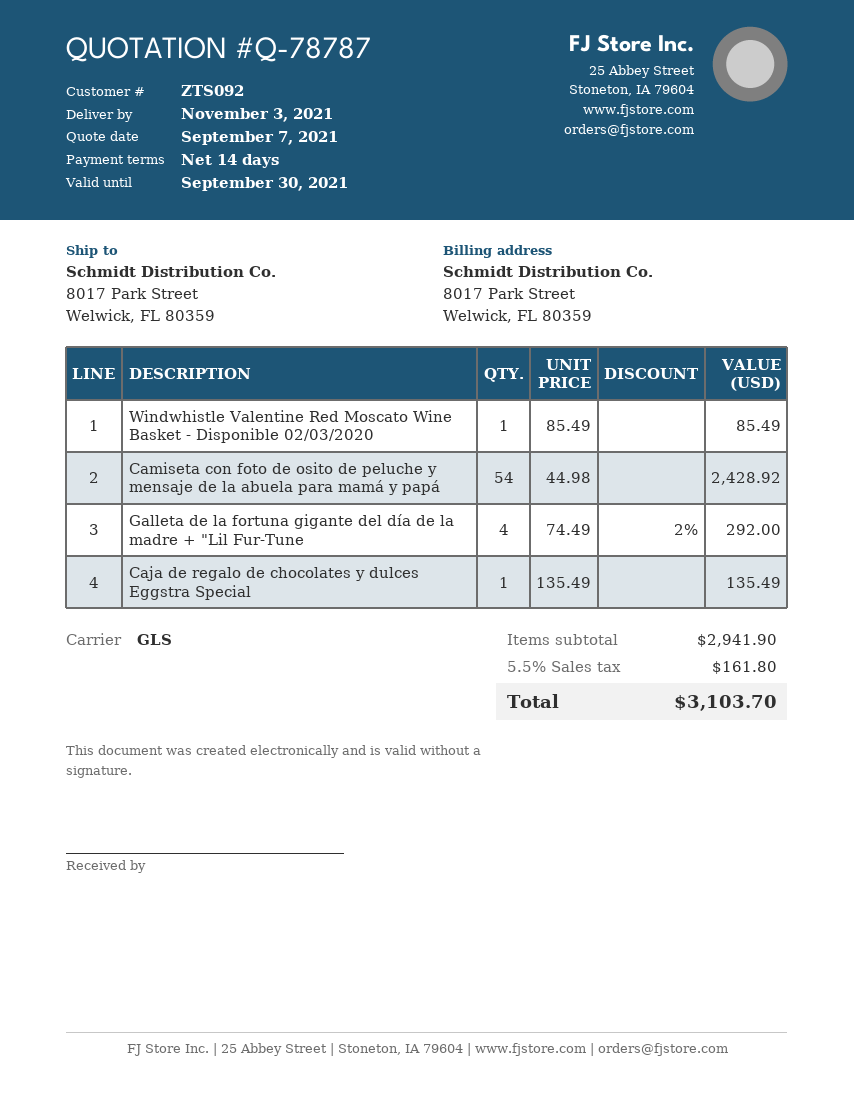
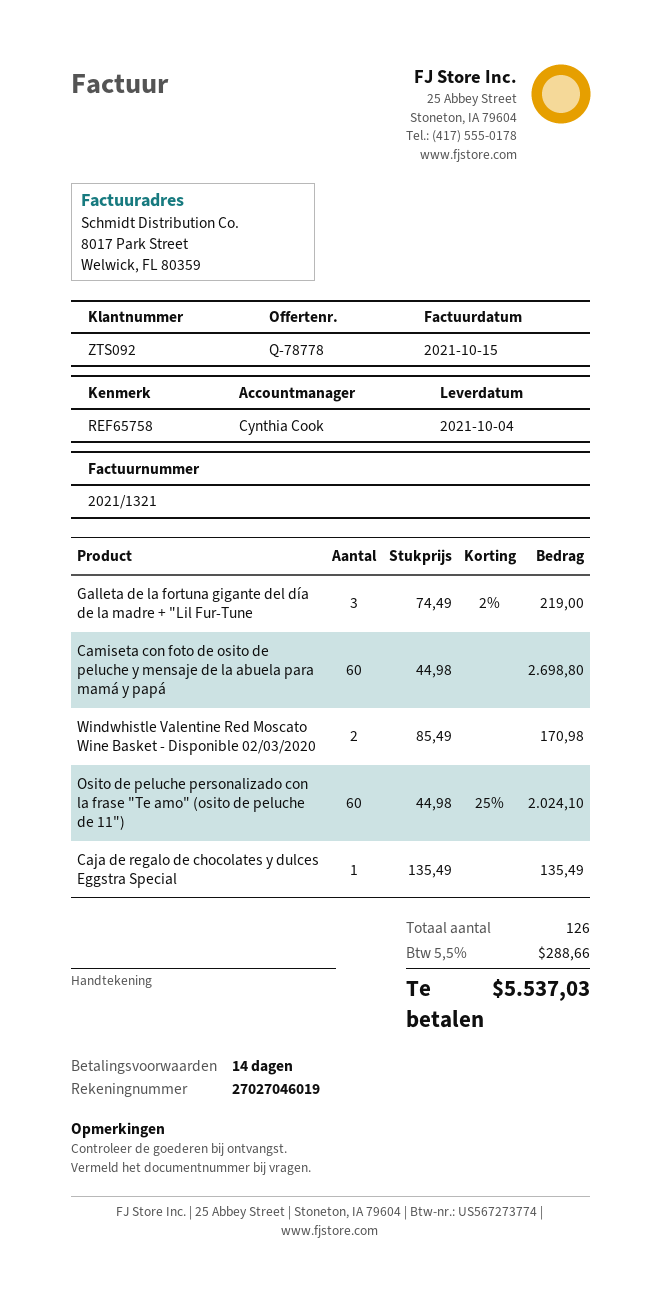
quote number: Q-78787 -> Q-78778
delivery date: 2021-11-03 -> 2021-10-04
Windwhistle Valentine Red Moscato Wine Basket - Disponible 02/03/2020: 1 x 85.49 = 85.49 -> 2 x 85.49 = 170.98
Camiseta con foto de osito de peluche y mensaje de la abuela para mamá y papá: 54 x 44.98 = 2428.92 -> 60 x 44.98 = 2698.80
Galleta de la fortuna gigante del día de la madre + "Lil Fur-Tune: 4 x 74.49 - 2% = 292.00 -> 3 x 74.49 - 2% = 219.00
Osito de peluche personalizado con la frase "Te amo" (osito de peluche de 11"): none -> 60 x 44.98 - 25% = 2024.10
tax: 5.5% = 161.80 -> 5.5% = 288.66
total: 3103.70 -> 5537.03

